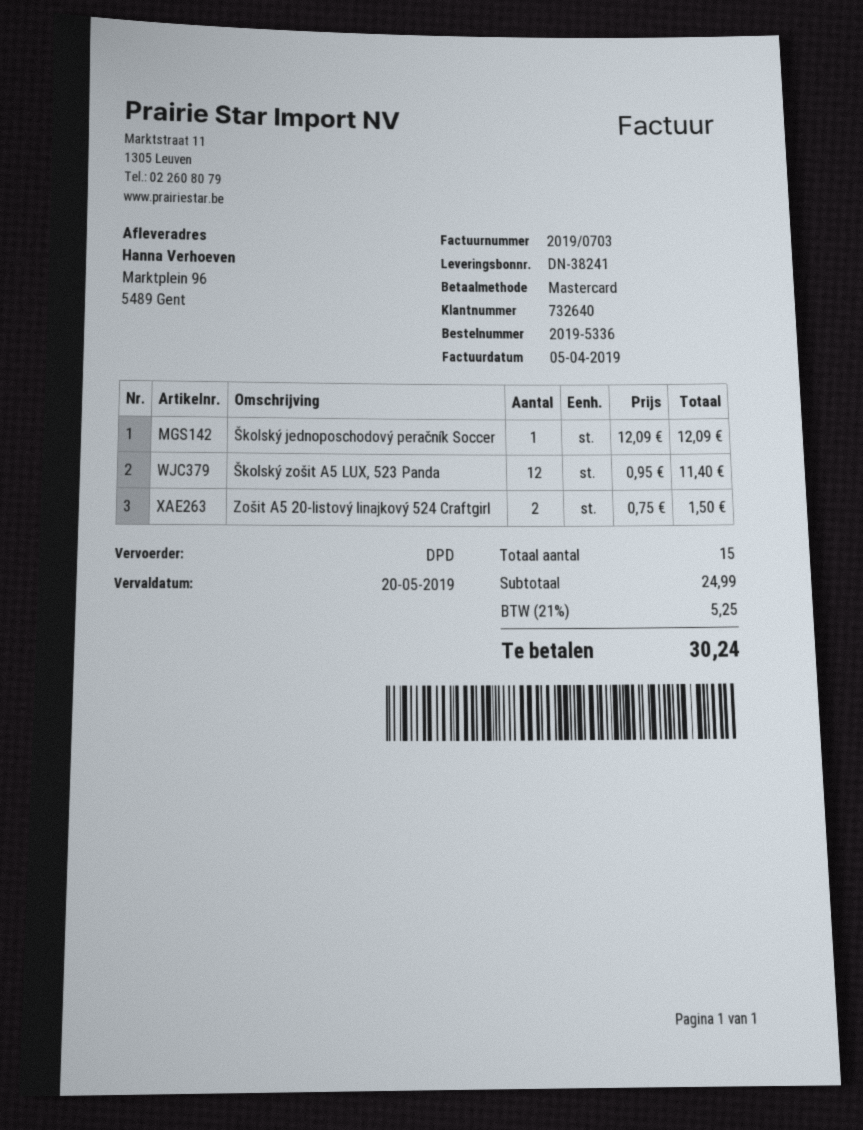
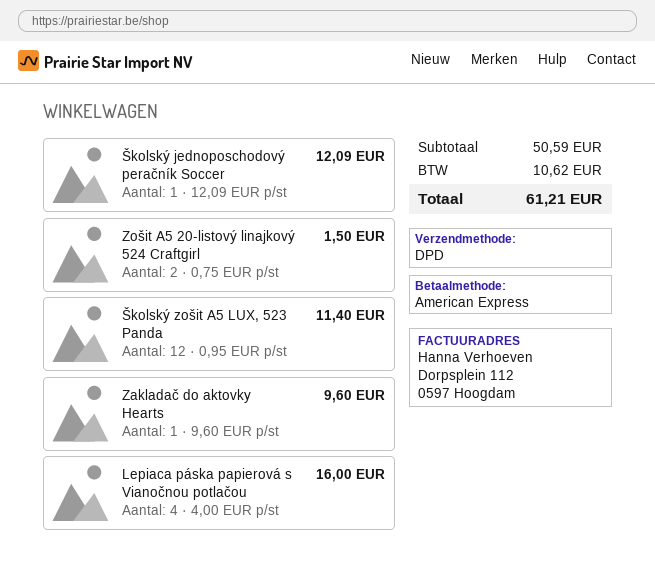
payment method: Mastercard -> American Express
Zakladač do aktovky Hearts: none -> 1 x 9.60 = 9.60
Lepiaca páska papierová s Vianočnou potlačou: none -> 4 x 4.00 = 16.00
subtotal: 24.99 -> 50.59
tax: 5.25 -> 10.62
total: 30.24 -> 61.21

